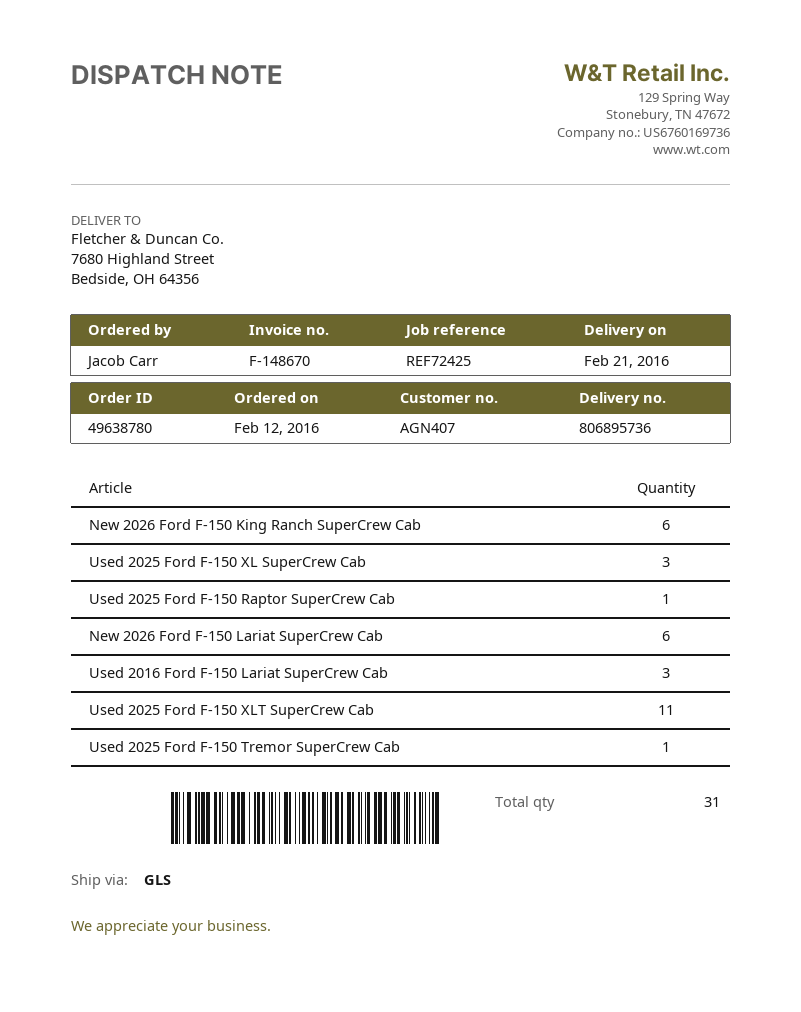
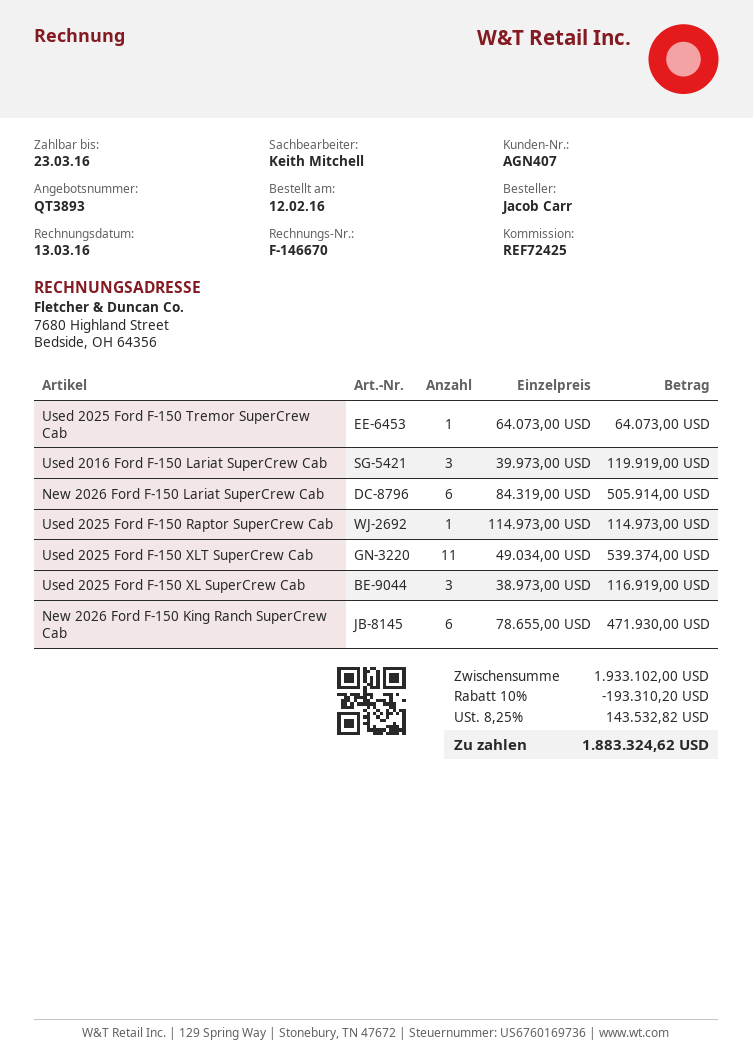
invoice number: F-148670 -> F-146670

